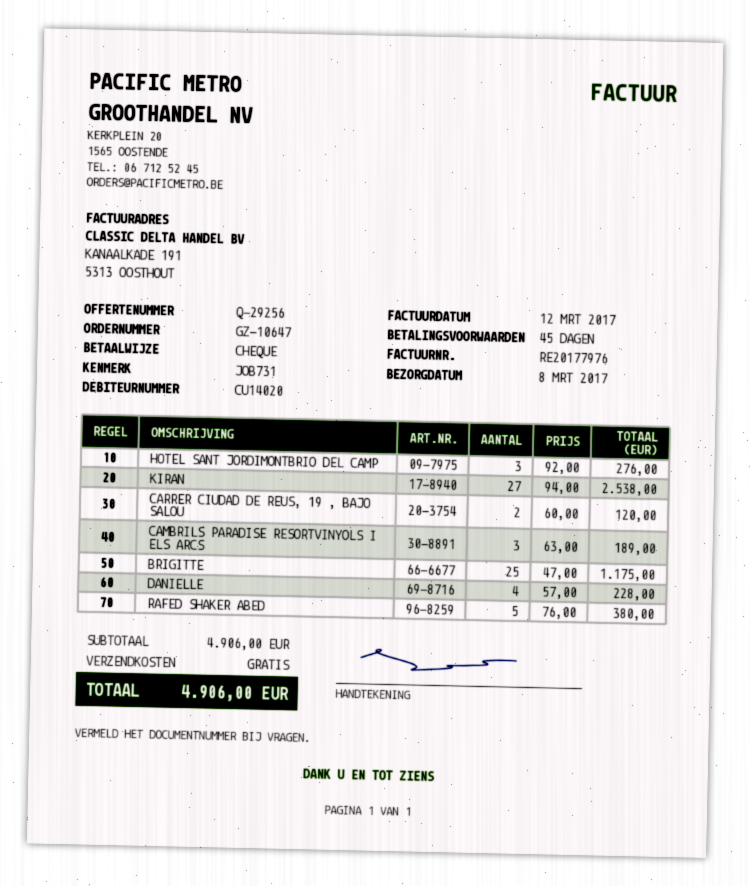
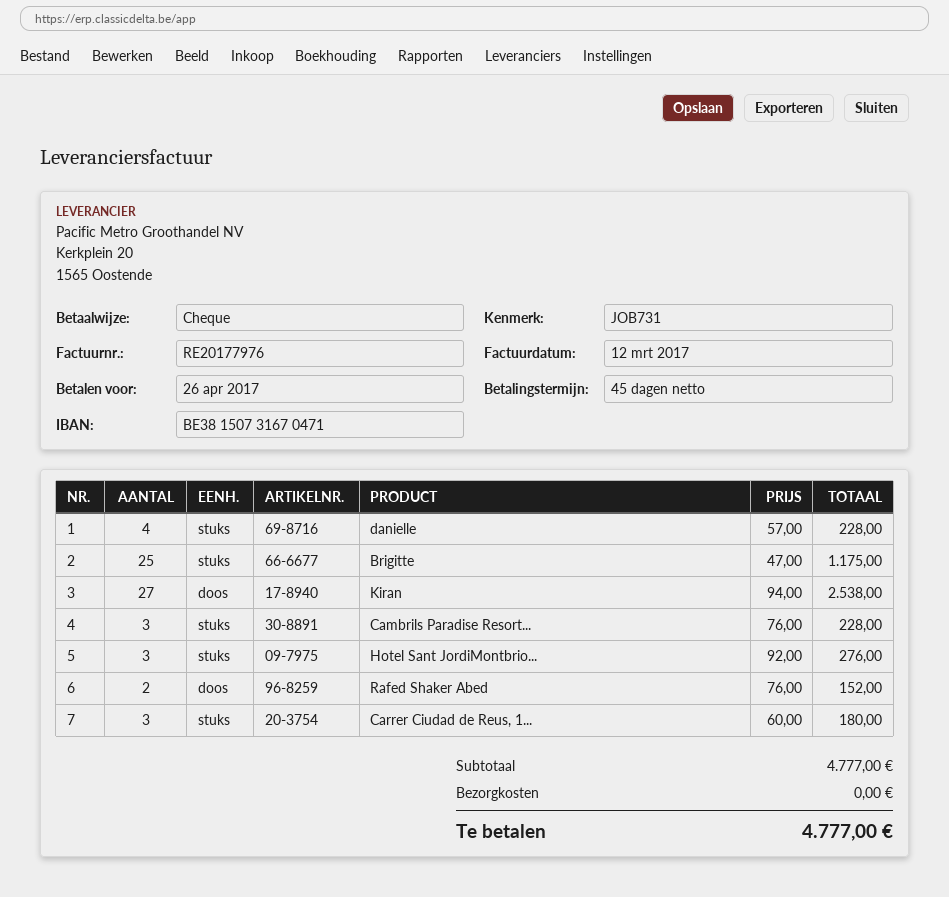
CARRER CIUDAD DE REUS, 19 , BAJO SALOU: 2 x 60.00 = 120.00 -> 3 x 60.00 = 180.00
CAMBRILS PARADISE RESORTVINYOLS I ELS ARCS: 3 x 63.00 = 189.00 -> 3 x 76.00 = 228.00
RAFED SHAKER ABED: 5 x 76.00 = 380.00 -> 2 x 76.00 = 152.00
subtotal: 4906.00 -> 4777.00
total: 4906.00 -> 4777.00

